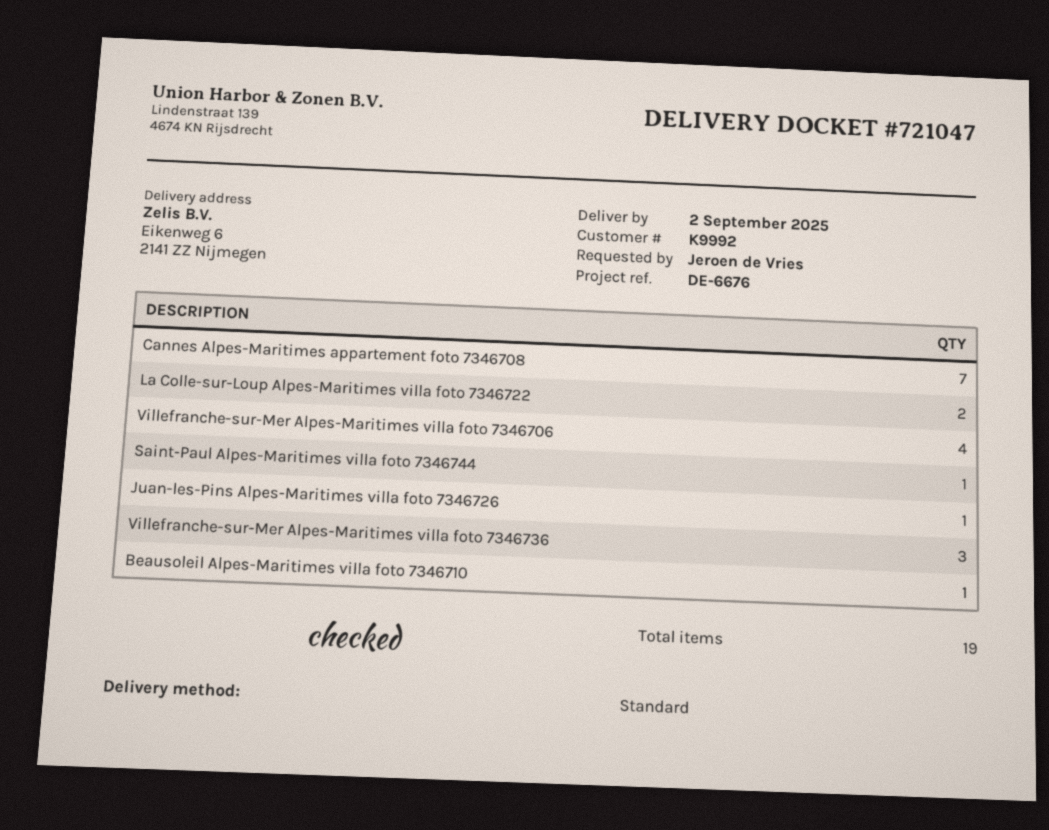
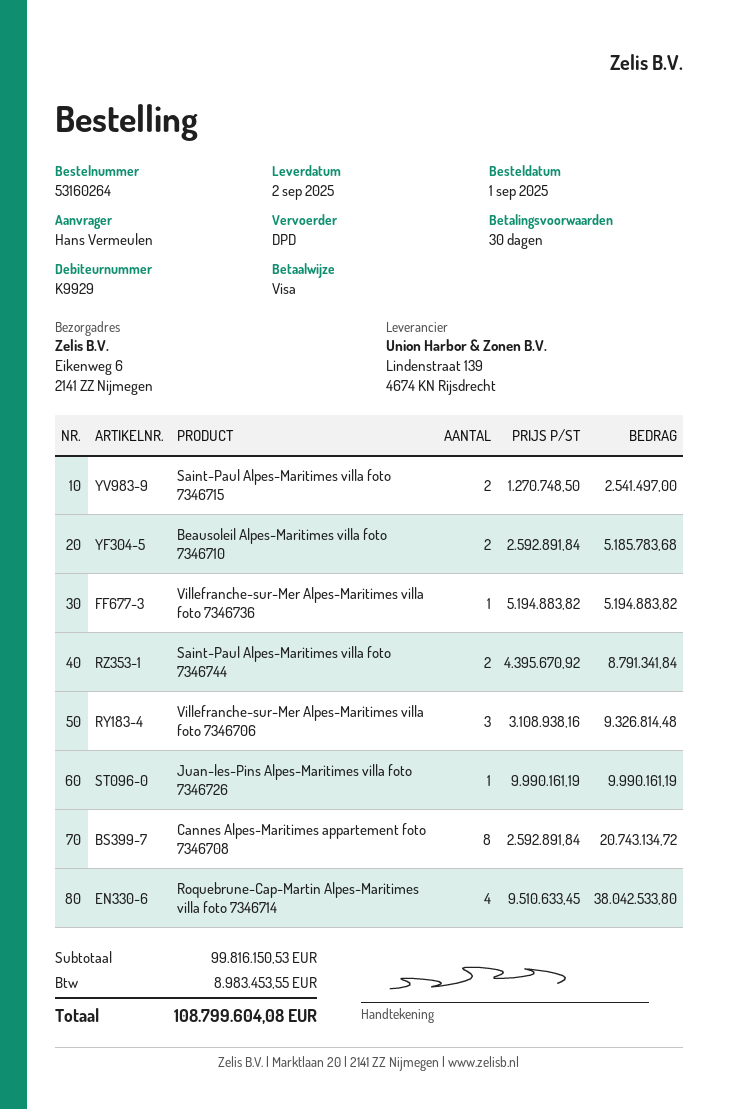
customer number: K9992 -> K9929
ordered by: Jeroen de Vries -> Hans Vermeulen
shipping method: standard -> DPD
Cannes Alpes-Maritimes appartement foto 7346708: 7 -> 8
La Colle-sur-Loup Alpes-Maritimes villa foto 7346722: 2 -> none
Villefranche-sur-Mer Alpes-Maritimes villa foto 7346706: 4 -> 3
Saint-Paul Alpes-Maritimes villa foto 7346744: 1 -> 2
Villefranche-sur-Mer Alpes-Maritimes villa foto 7346736: 3 -> 1
Beausoleil Alpes-Maritimes villa foto 7346710: 1 -> 2
Saint-Paul Alpes-Maritimes villa foto 7346715: none -> 2
Roquebrune-Cap-Martin Alpes-Maritimes villa foto 7346714: none -> 4

